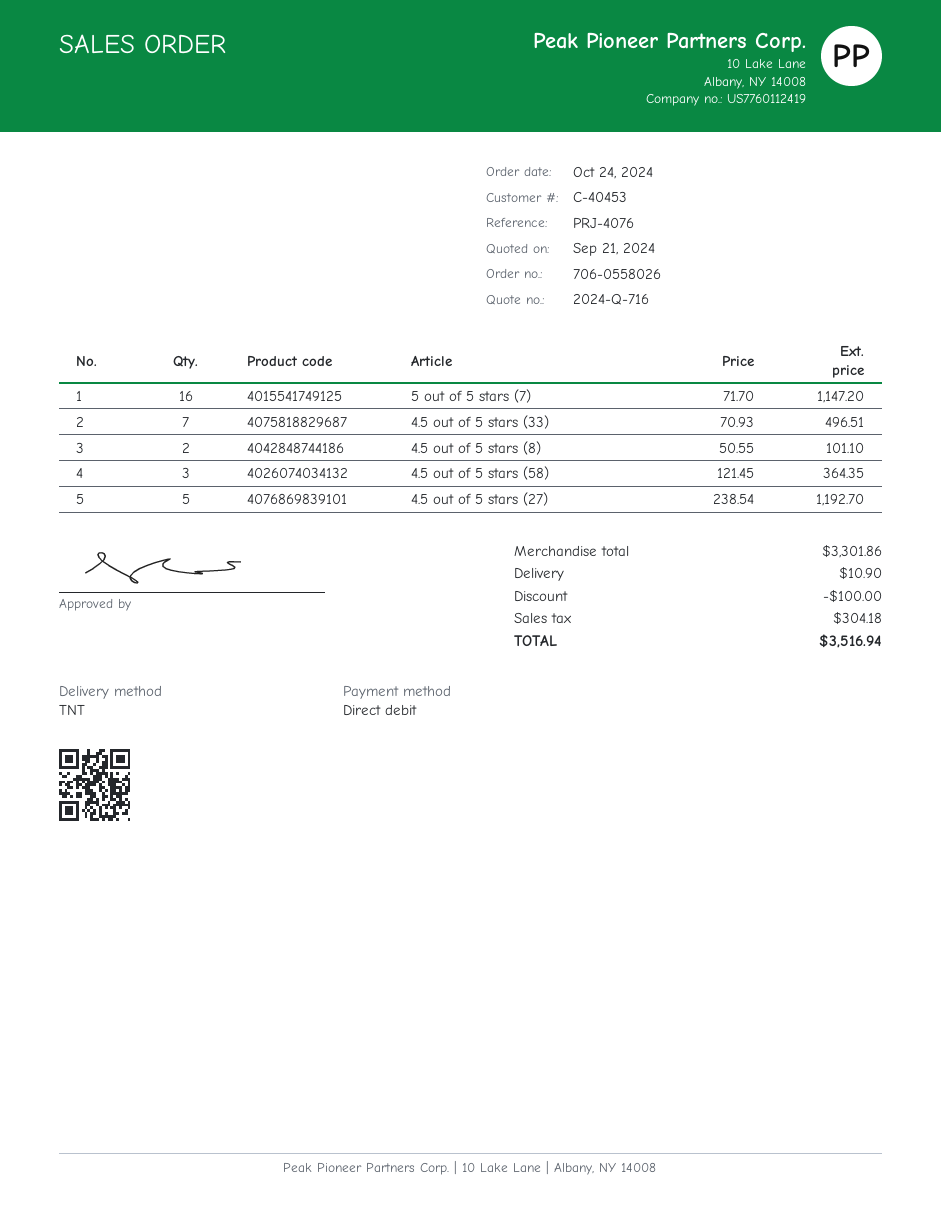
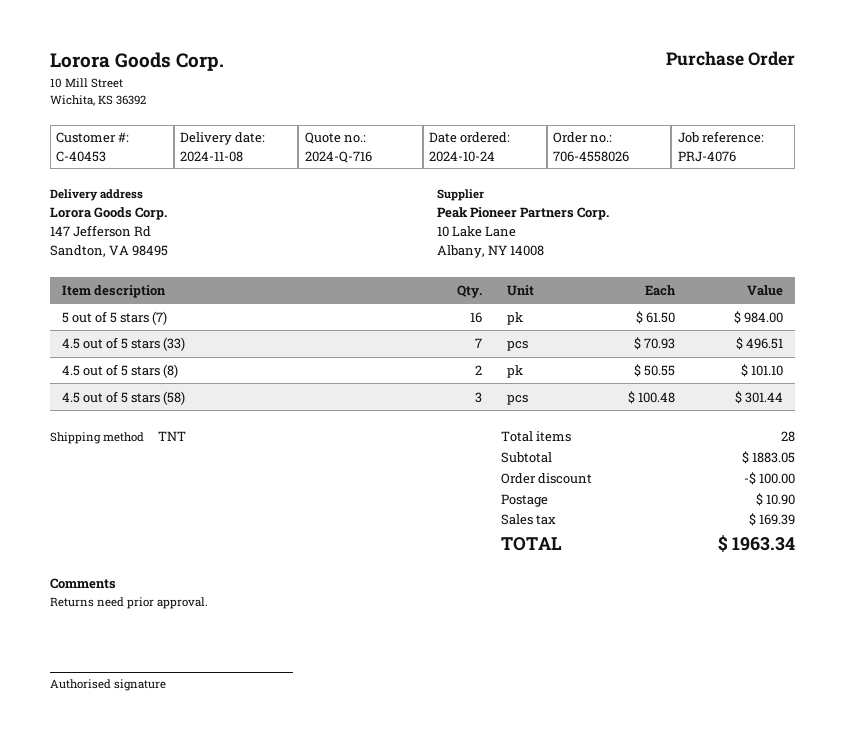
order number: 706-0558026 -> 706-4558026
5 out of 5 stars (7): 16 x 71.70 = 1147.20 -> 16 x 61.50 = 984.00
4.5 out of 5 stars (58): 3 x 121.45 = 364.35 -> 3 x 100.48 = 301.44
4.5 out of 5 stars (27): 5 x 238.54 = 1192.70 -> none
subtotal: 3301.86 -> 1883.05
tax: 304.18 -> 169.39
total: 3516.94 -> 1963.34

